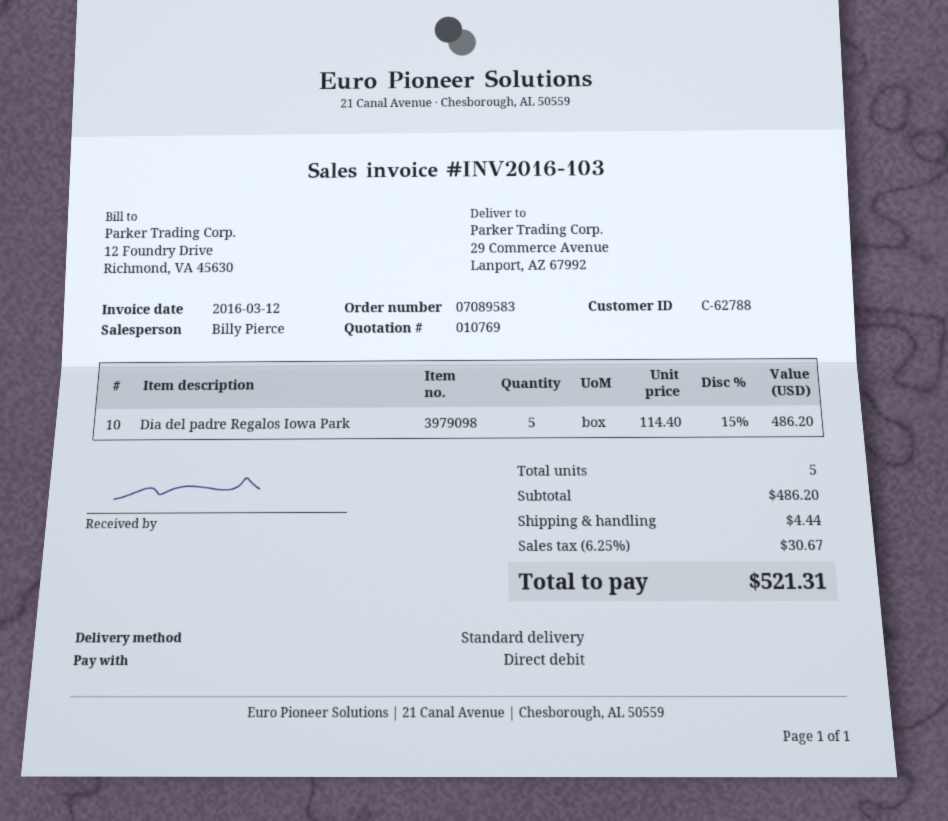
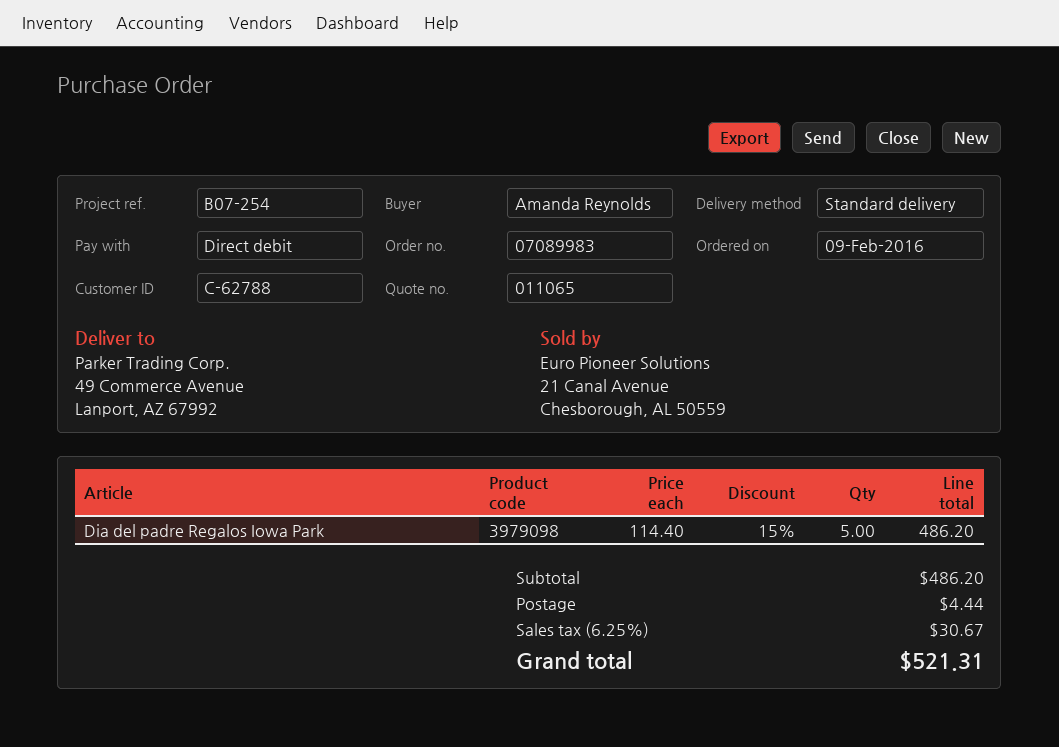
quote number: 010769 -> 011065
order number: 07089583 -> 07089983
ship to: 29 Commerce Avenue, Lanport, AZ 67992 -> 49 Commerce Avenue, Lanport, AZ 67992

